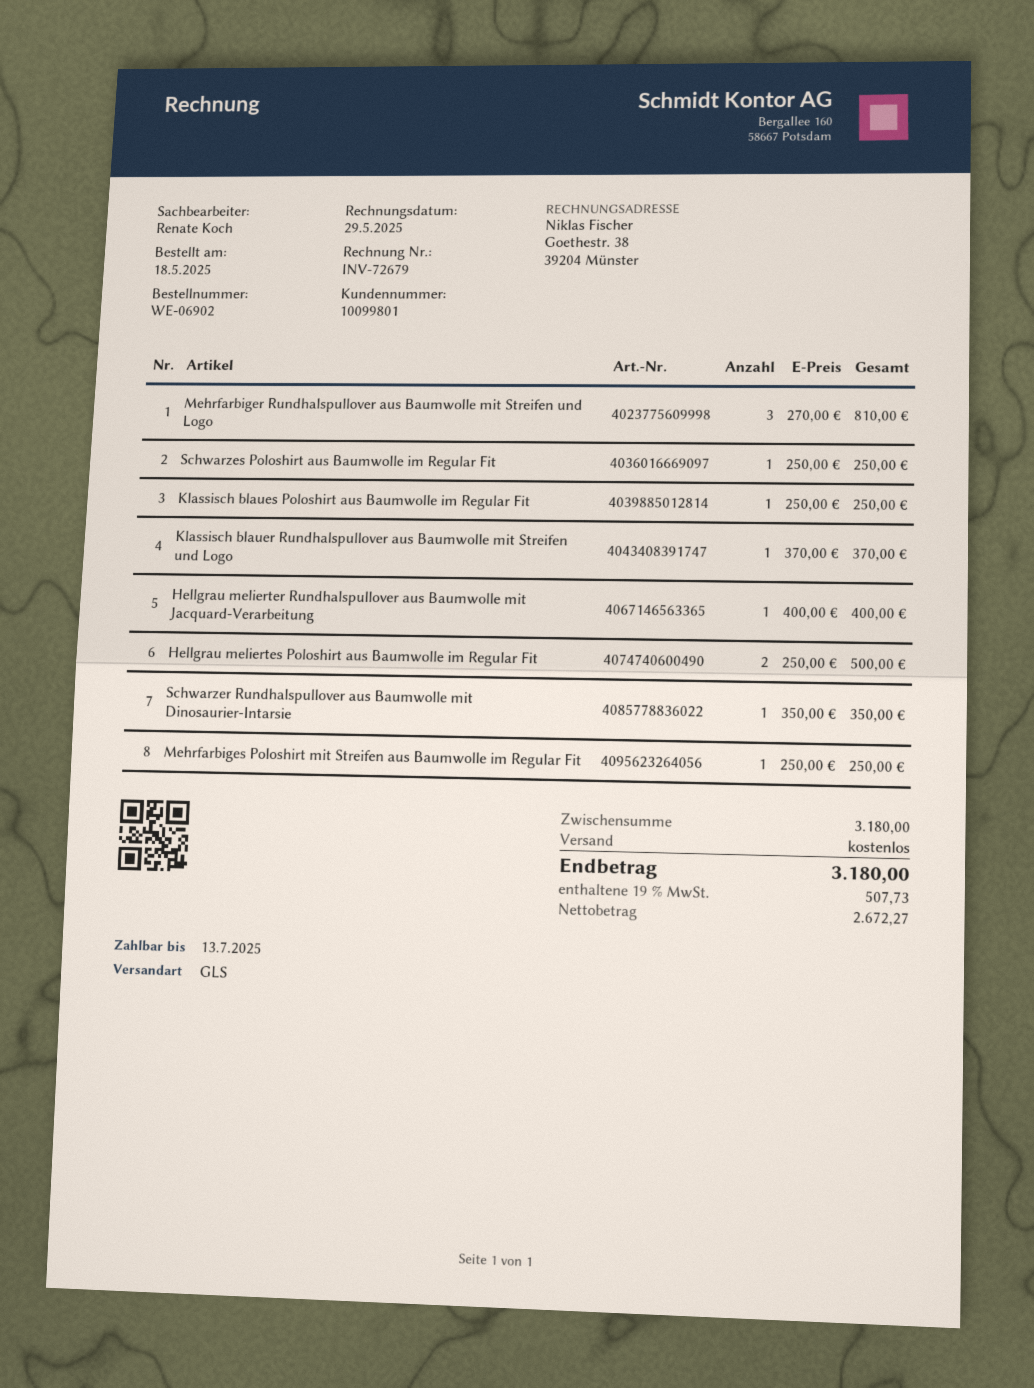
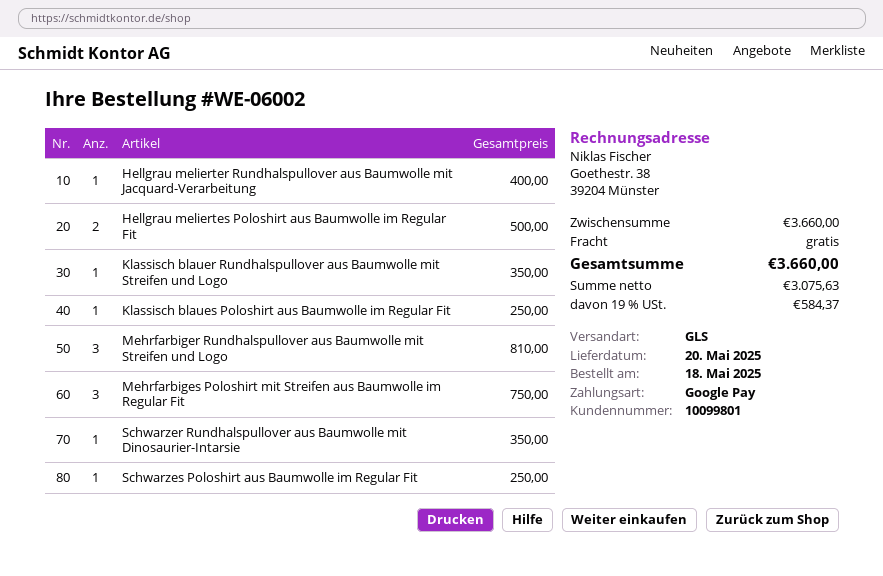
order number: WE-06902 -> WE-06002
Klassisch blauer Rundhalspullover aus Baumwolle mit Streifen und Logo: 1 for 370.00 -> 1 for 350.00
Mehrfarbiges Poloshirt mit Streifen aus Baumwolle im Regular Fit: 1 for 250.00 -> 3 for 750.00
subtotal: 3180.00 -> 3660.00
net: 2672.27 -> 3075.63
tax: 19% = 507.73 -> 19% = 584.37
total: 3180.00 -> 3660.00

